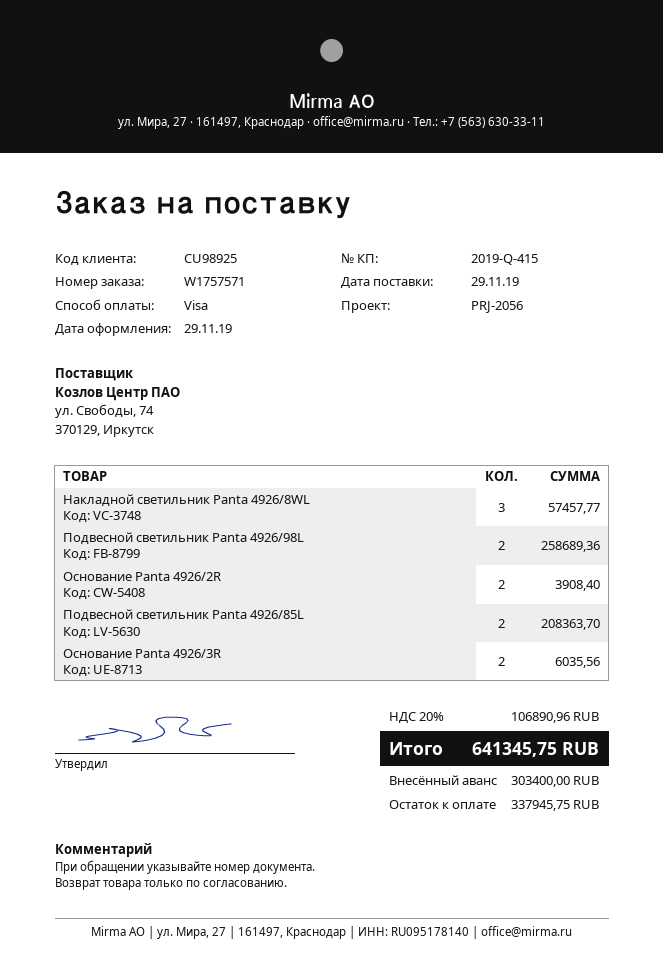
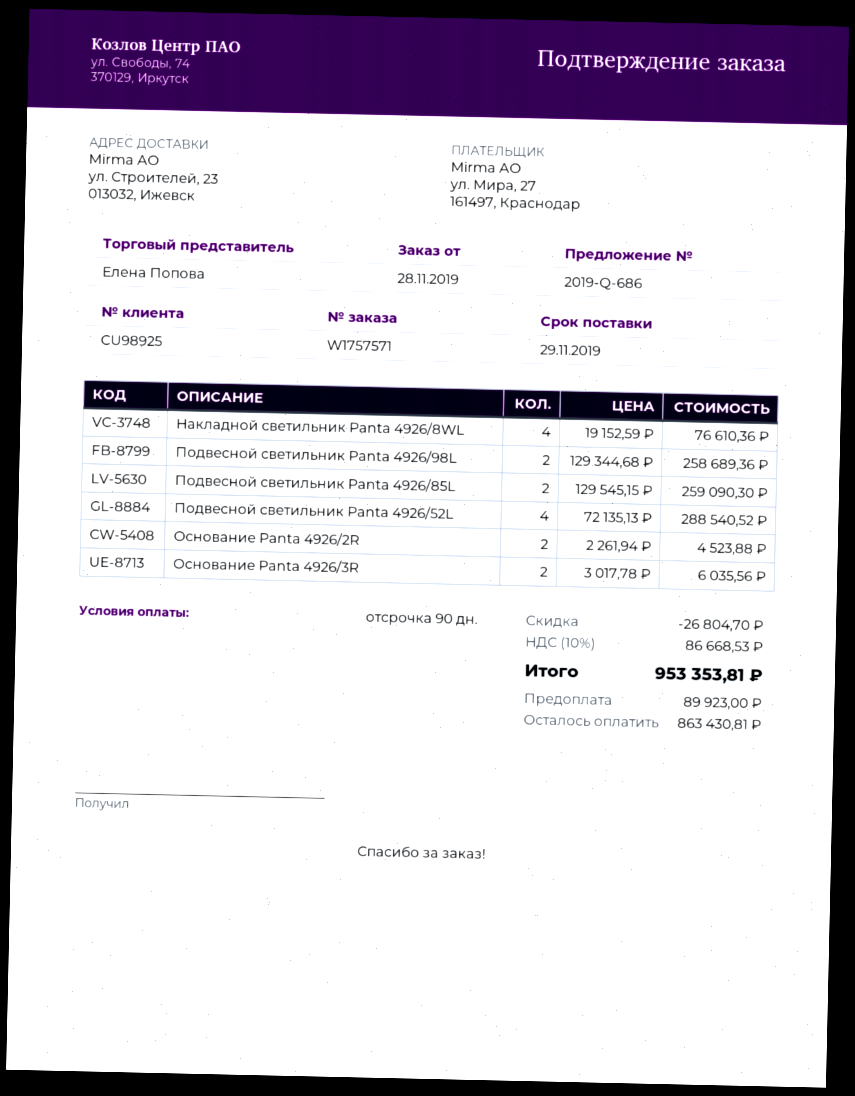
quote number: 2019-Q-415 -> 2019-Q-686
order date: 2019-11-29 -> 2019-11-28
Накладной светильник Panta 4926/8WL: 3 for 57457.77 -> 4 for 76610.36
Основание Panta 4926/2R: 2 for 3908.40 -> 2 for 4523.88
Подвесной светильник Panta 4926/85L: 2 for 208363.70 -> 2 for 259090.30
Подвесной светильник Panta 4926/52L: none -> 4 for 288540.52
discount: none -> 26804.70
tax: 20% = 106890.96 -> 10% = 86668.53
total: 641345.75 -> 953353.81
deposit: 303400.00 -> 89923.00
balance: 337945.75 -> 863430.81

